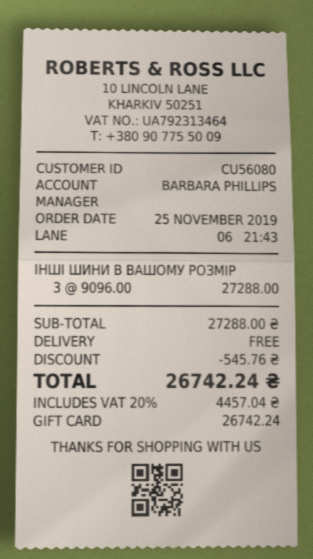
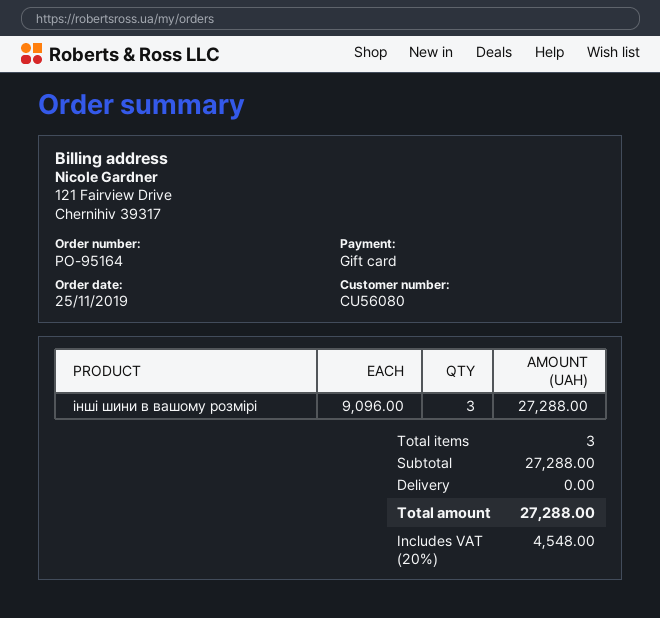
discount: 545.76 -> none
tax: 20% = 4457.04 -> 20% = 4548.00
total: 26742.24 -> 27288.00

